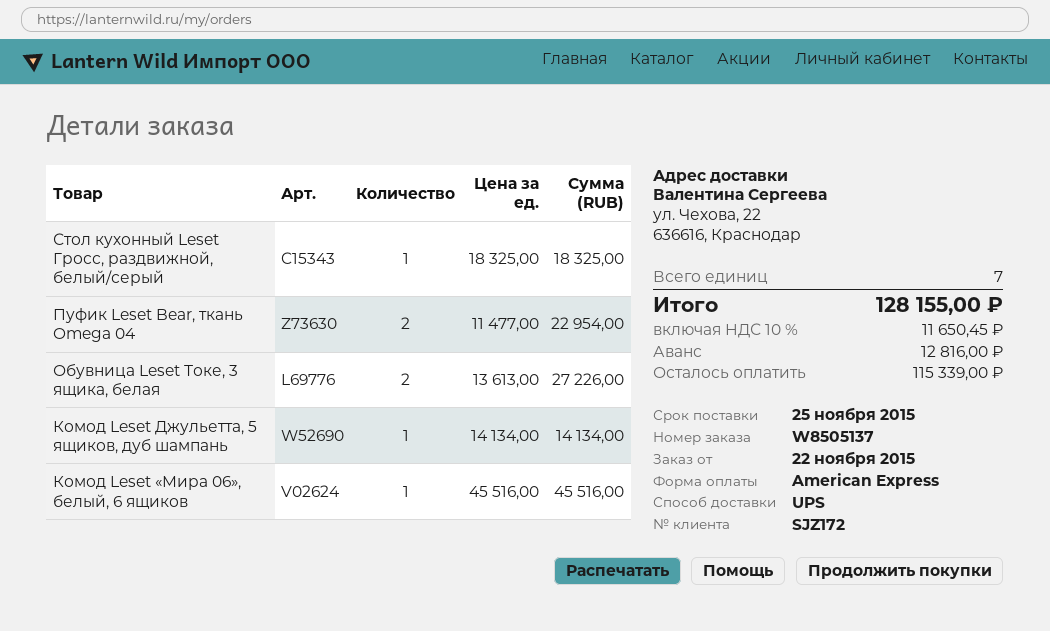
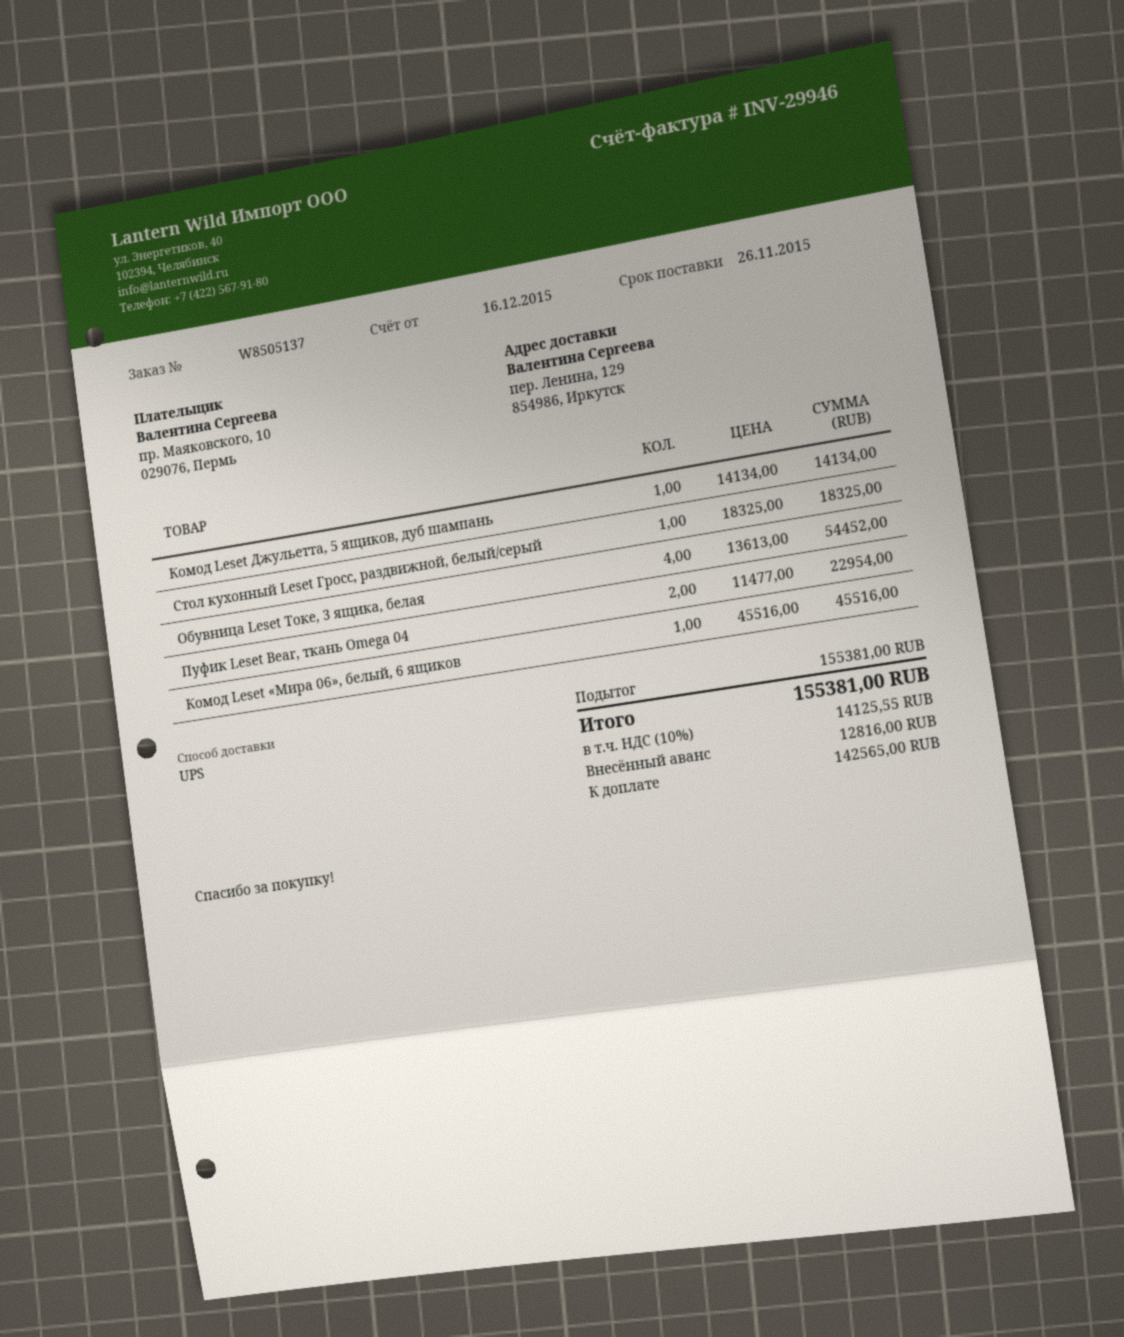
delivery date: 2015-11-25 -> 2015-11-26
ship to: ул. Чехова, 22, 636616, Краснодар -> пер. Ленина, 129, 854986, Иркутск
Обувница Leset Токе, 3 ящика, белая: 2 x 13613.00 = 27226.00 -> 4 x 13613.00 = 54452.00
tax: 10% = 11650.45 -> 10% = 14125.55
total: 128155.00 -> 155381.00
balance: 115339.00 -> 142565.00

